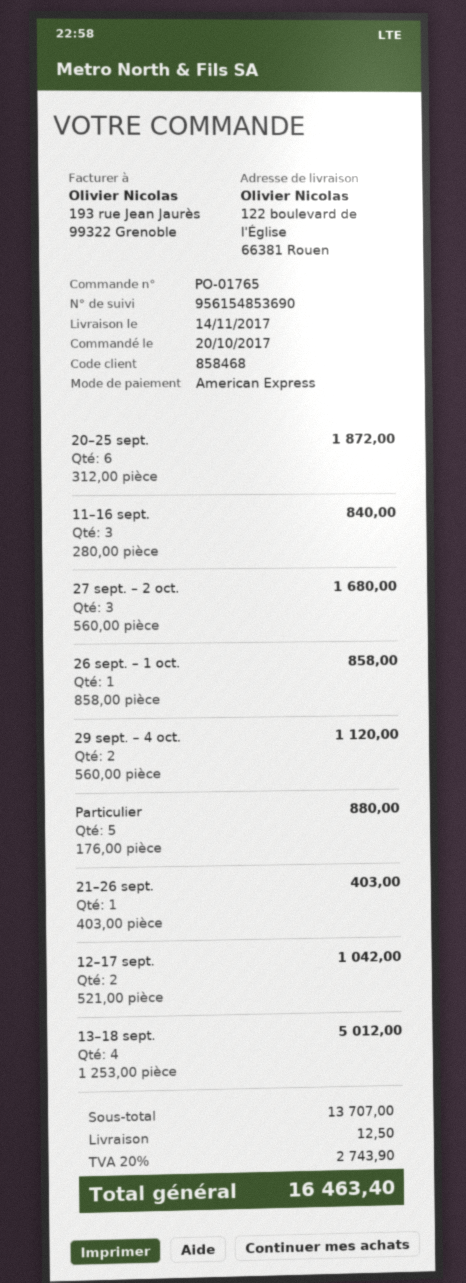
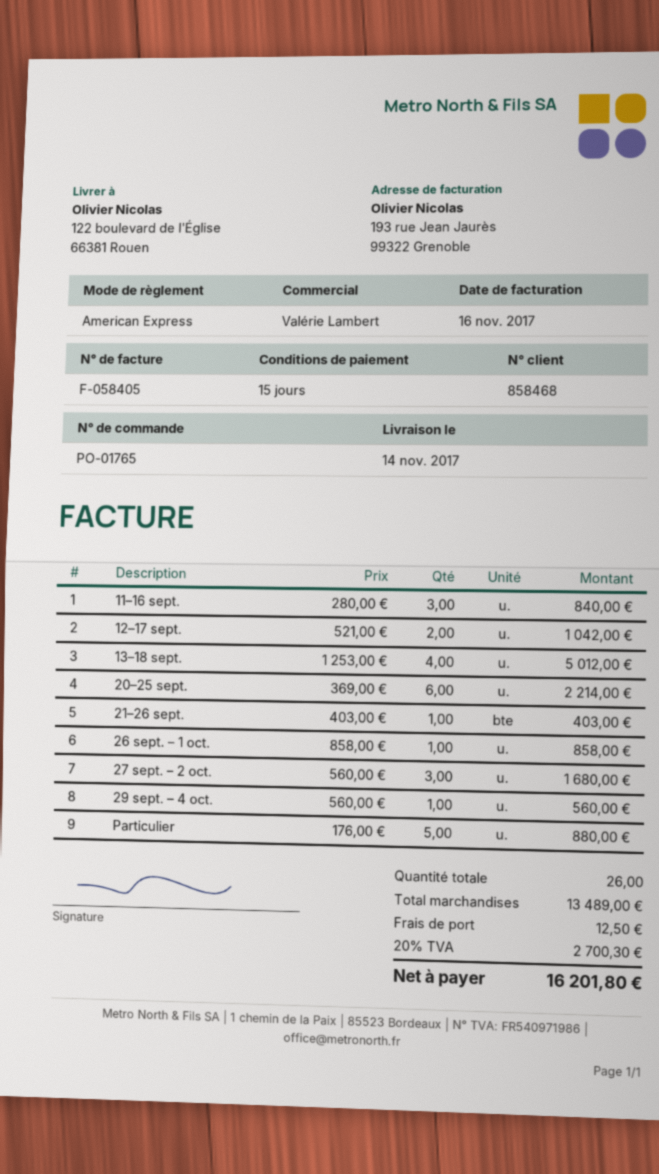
20–25 sept.: 6 x 312.00 = 1872.00 -> 6 x 369.00 = 2214.00
29 sept. – 4 oct.: 2 x 560.00 = 1120.00 -> 1 x 560.00 = 560.00
subtotal: 13707.00 -> 13489.00
tax: 20% = 2743.90 -> 20% = 2700.30
total: 16463.40 -> 16201.80

